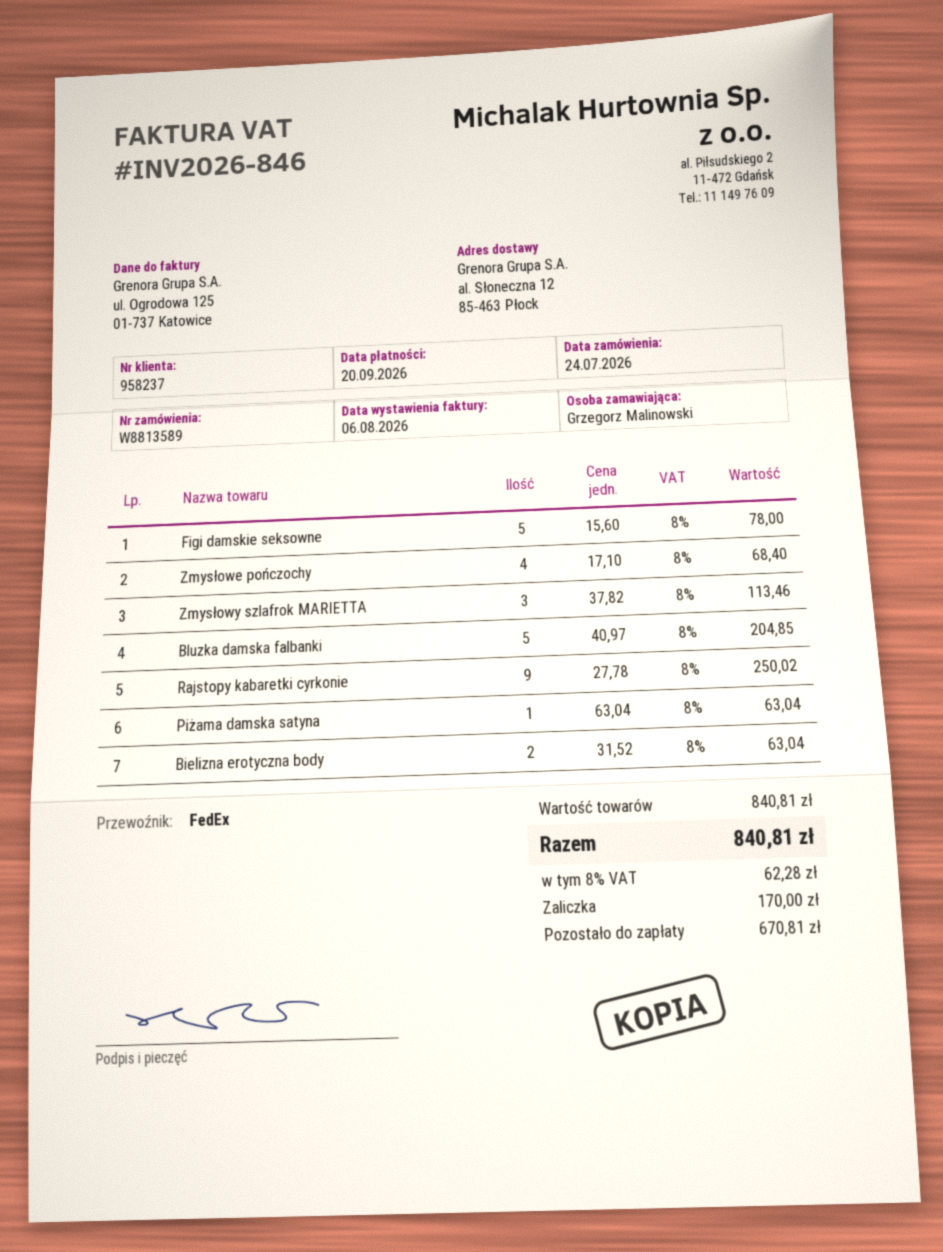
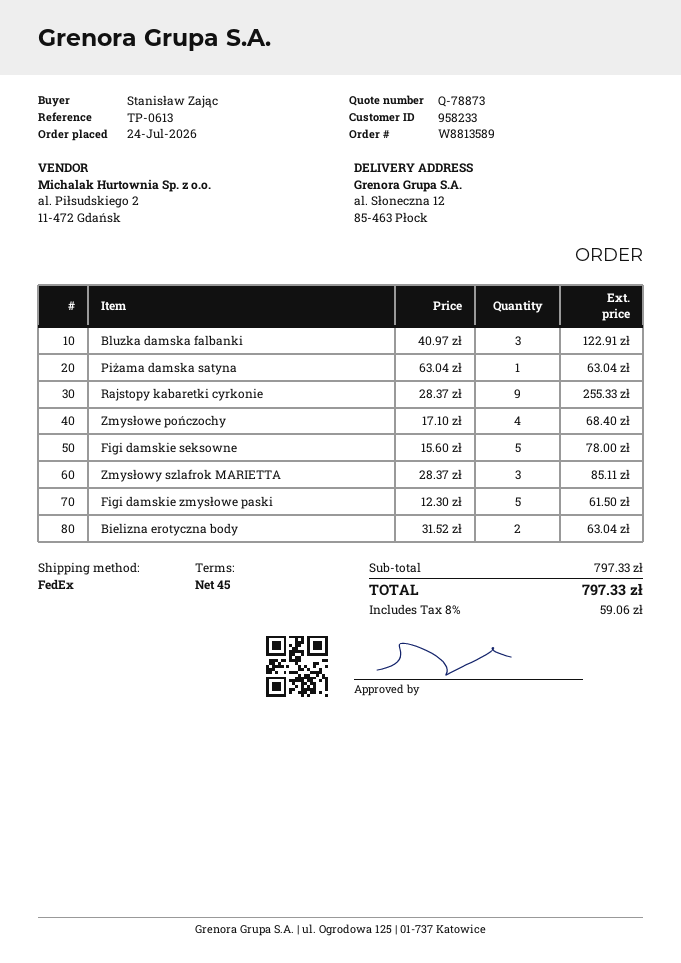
customer number: 958237 -> 958233
ordered by: Grzegorz Malinowski -> Stanisław Zając
Zmysłowy szlafrok MARIETTA: 3 x 37.82 = 113.46 -> 3 x 28.37 = 85.11
Bluzka damska falbanki: 5 x 40.97 = 204.85 -> 3 x 40.97 = 122.91
Rajstopy kabaretki cyrkonie: 9 x 27.78 = 250.02 -> 9 x 28.37 = 255.33
Figi damskie zmysłowe paski: none -> 5 x 12.30 = 61.50
subtotal: 840.81 -> 797.33
tax: 8% = 62.28 -> 8% = 59.06
total: 840.81 -> 797.33

